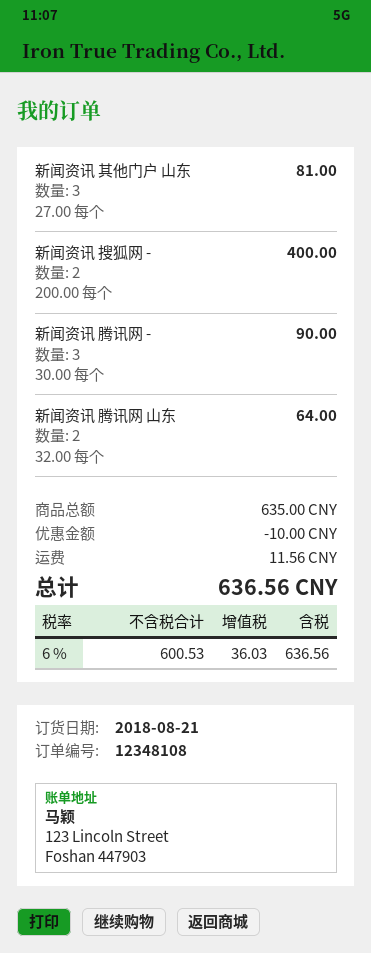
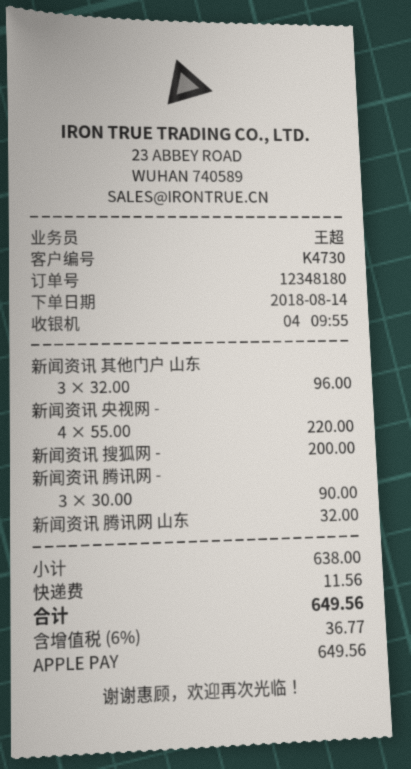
order number: 12348108 -> 12348180
order date: 2018-08-21 -> 2018-08-14
新闻资讯 其他门户 山东: 3 x 27.00 = 81.00 -> 3 x 32.00 = 96.00
新闻资讯 搜狐网 -: 2 x 200.00 = 400.00 -> 1 x 200.00 = 200.00
新闻资讯 腾讯网 山东: 2 x 32.00 = 64.00 -> 1 x 32.00 = 32.00
新闻资讯 央视网 -: none -> 4 x 55.00 = 220.00
subtotal: 635.00 -> 638.00
discount: 10.00 -> none
tax: 6% = 36.03 -> 6% = 36.77
total: 636.56 -> 649.56

